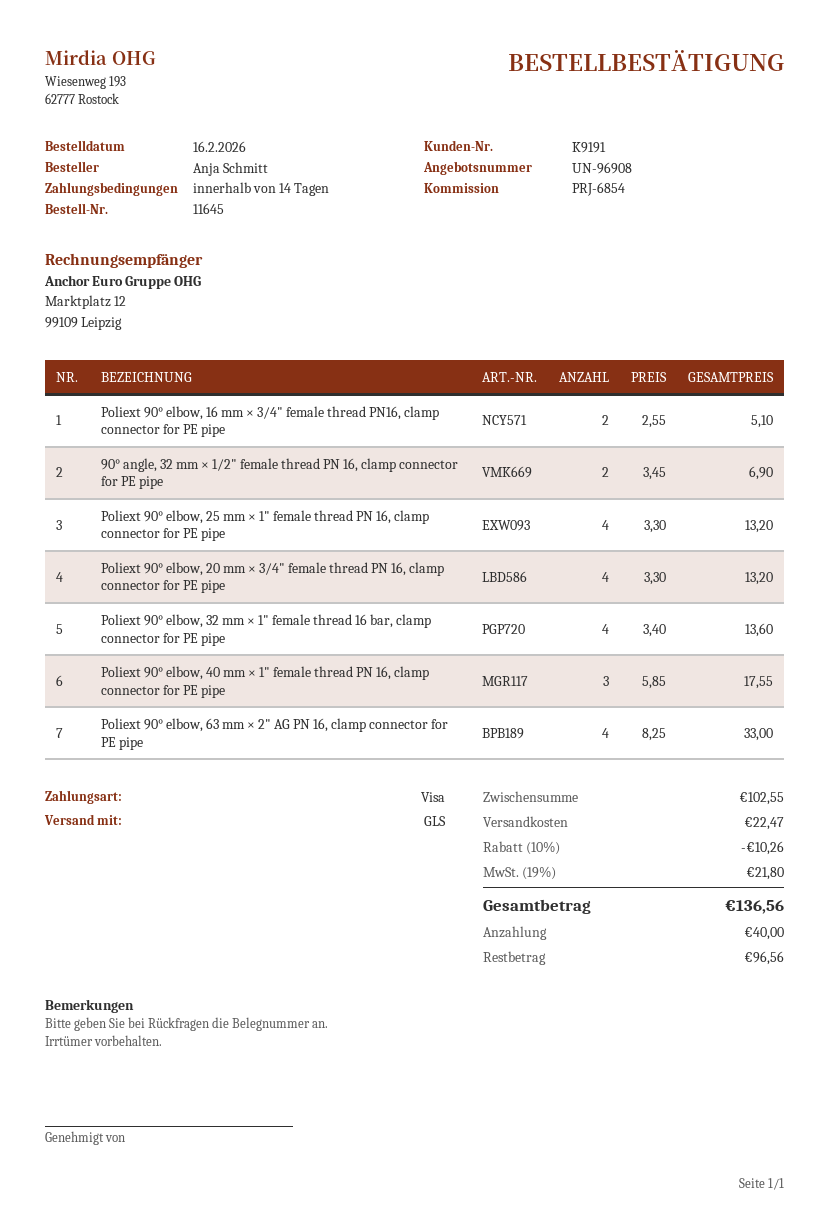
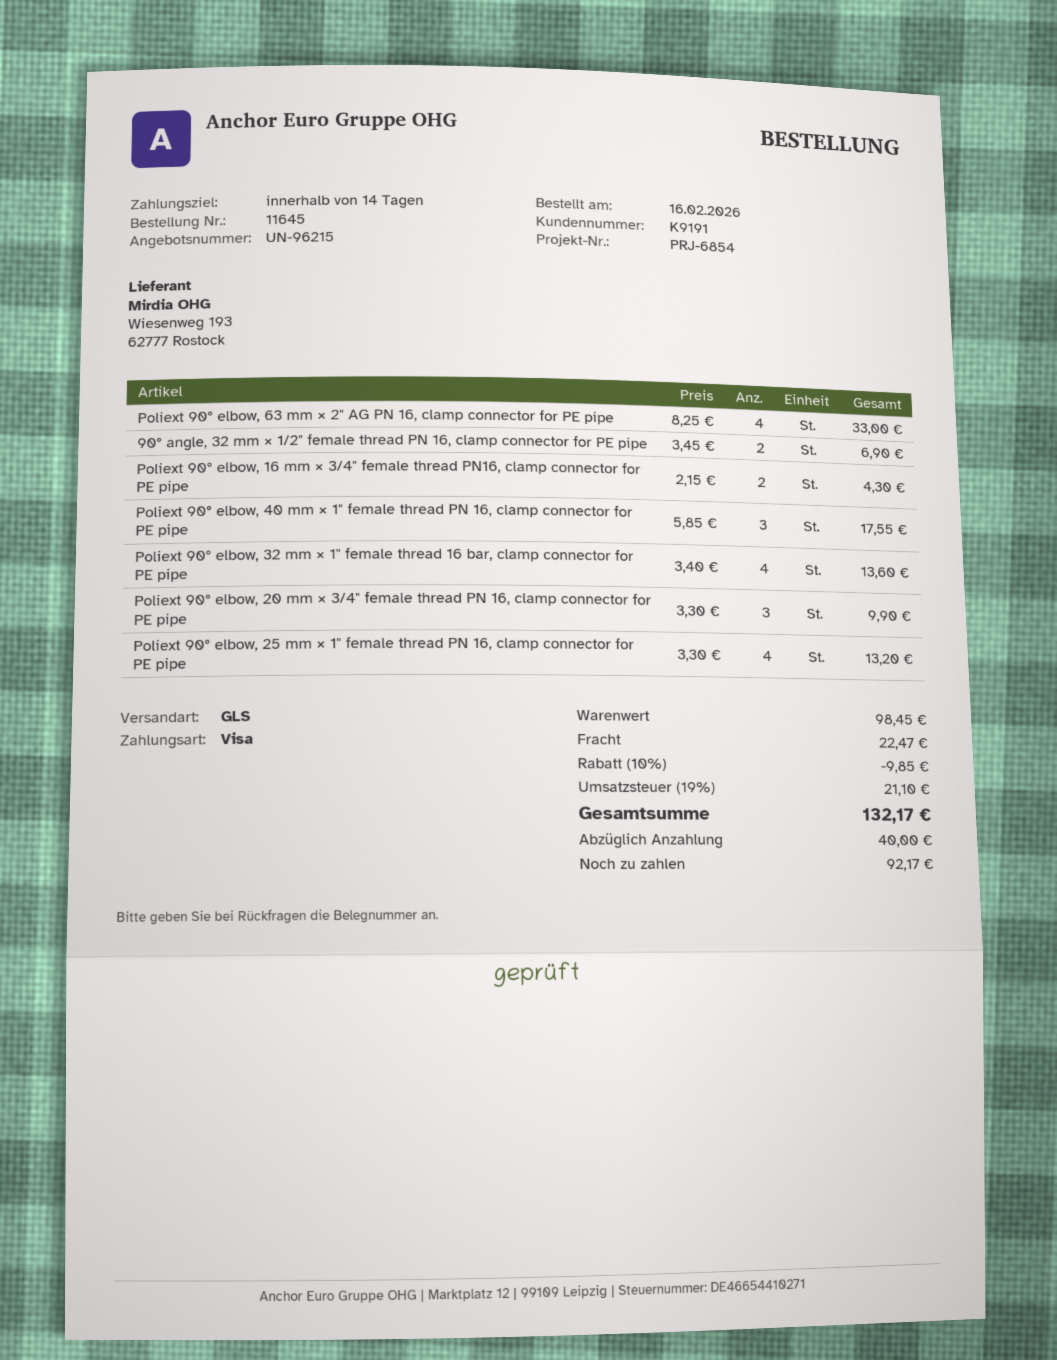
quote number: UN-96908 -> UN-96215
Poliext 90° elbow, 16 mm × 3/4" female thread PN16, clamp connector for PE pipe: 2 x 2.55 = 5.10 -> 2 x 2.15 = 4.30
Poliext 90° elbow, 20 mm × 3/4" female thread PN 16, clamp connector for PE pipe: 4 x 3.30 = 13.20 -> 3 x 3.30 = 9.90
subtotal: 102.55 -> 98.45
discount: 10% = 10.26 -> 10% = 9.85
tax: 19% = 21.80 -> 19% = 21.10
total: 136.56 -> 132.17
balance: 96.56 -> 92.17

